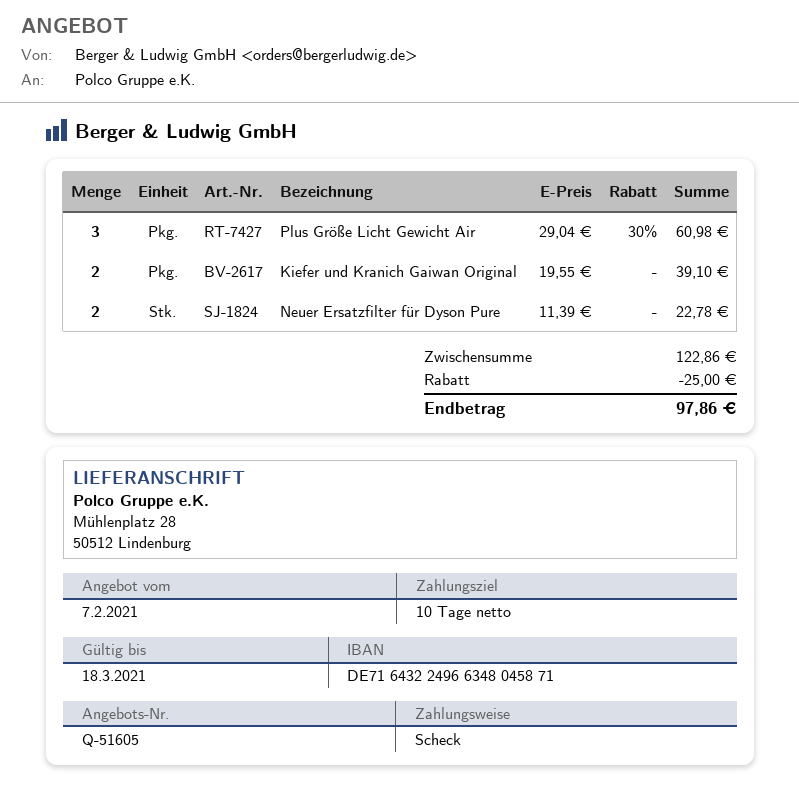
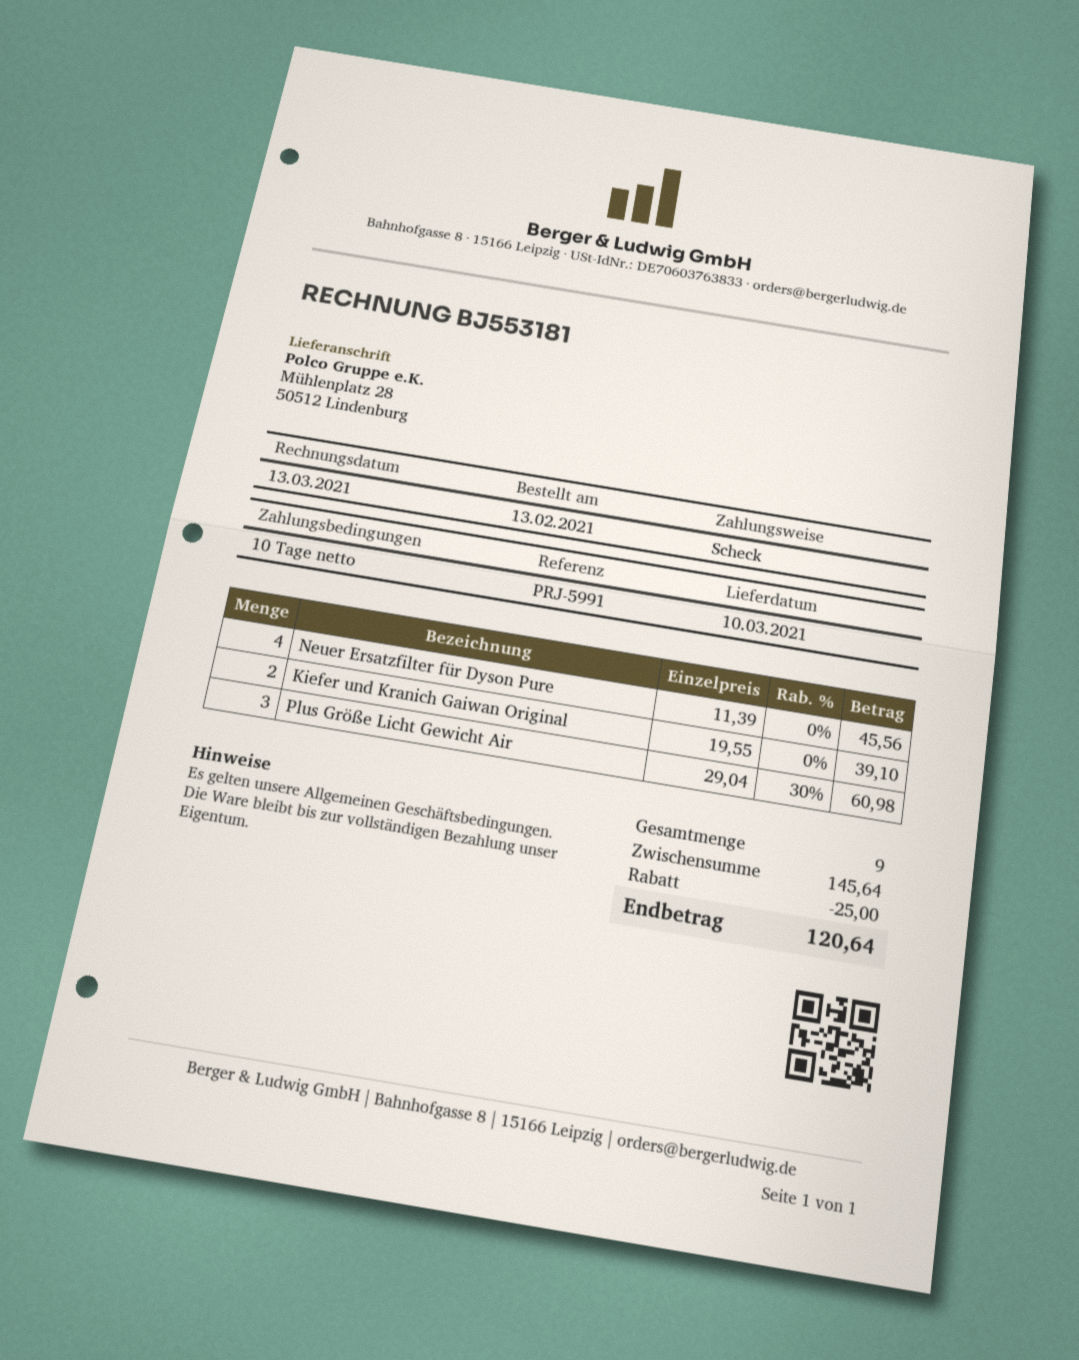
Neuer Ersatzfilter für Dyson Pure: 2 x 11.39 = 22.78 -> 4 x 11.39 = 45.56
subtotal: 122.86 -> 145.64
total: 97.86 -> 120.64

